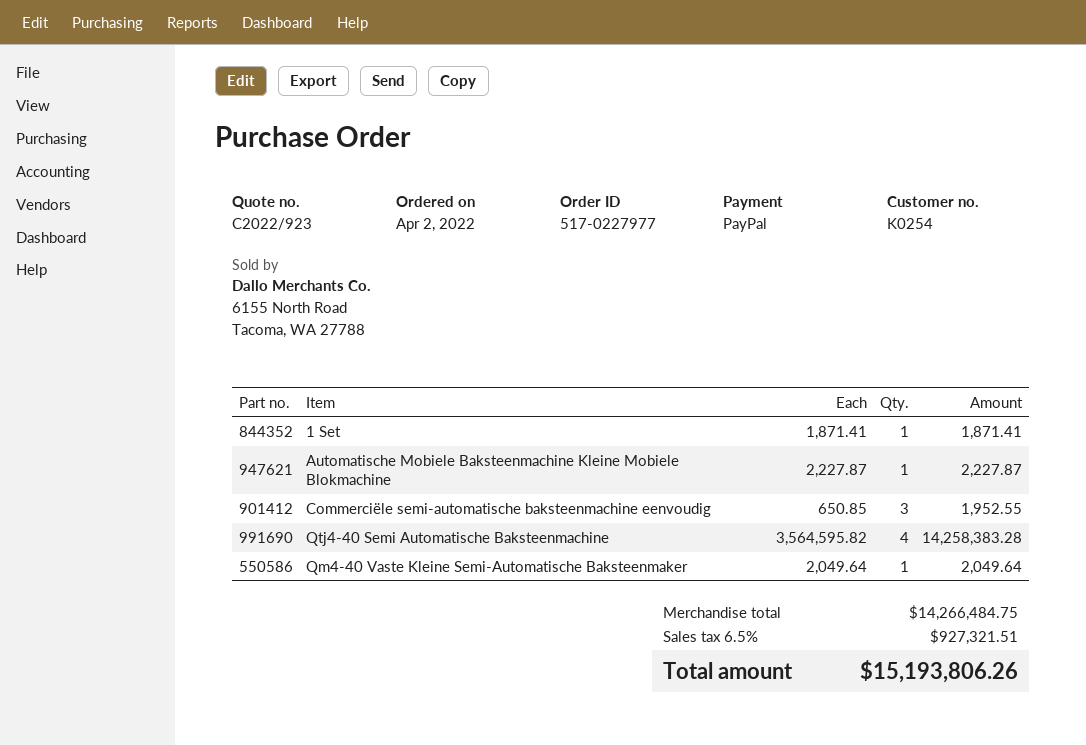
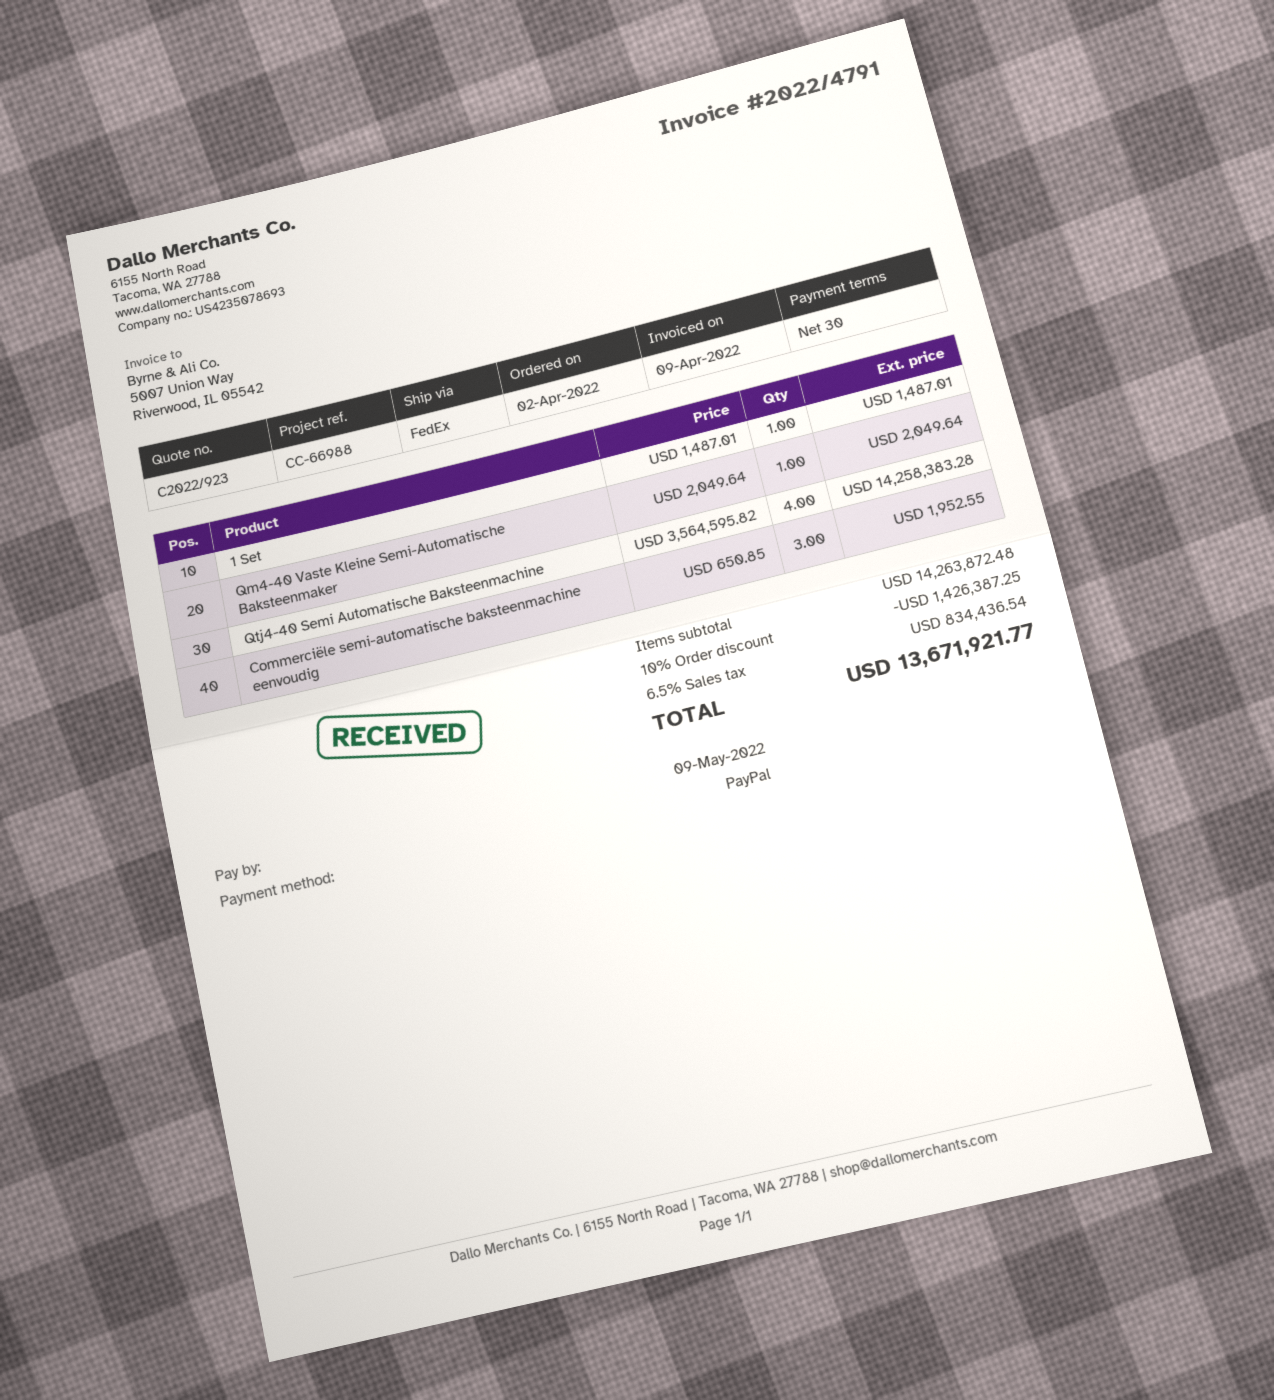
1 Set: 1 x 1871.41 = 1871.41 -> 1 x 1487.01 = 1487.01
Automatische Mobiele Baksteenmachine Kleine Mobiele Blokmachine: 1 x 2227.87 = 2227.87 -> none
subtotal: 14266484.75 -> 14263872.48
discount: none -> 10% = 1426387.25
tax: 6.5% = 927321.51 -> 6.5% = 834436.54
total: 15193806.26 -> 13671921.77

